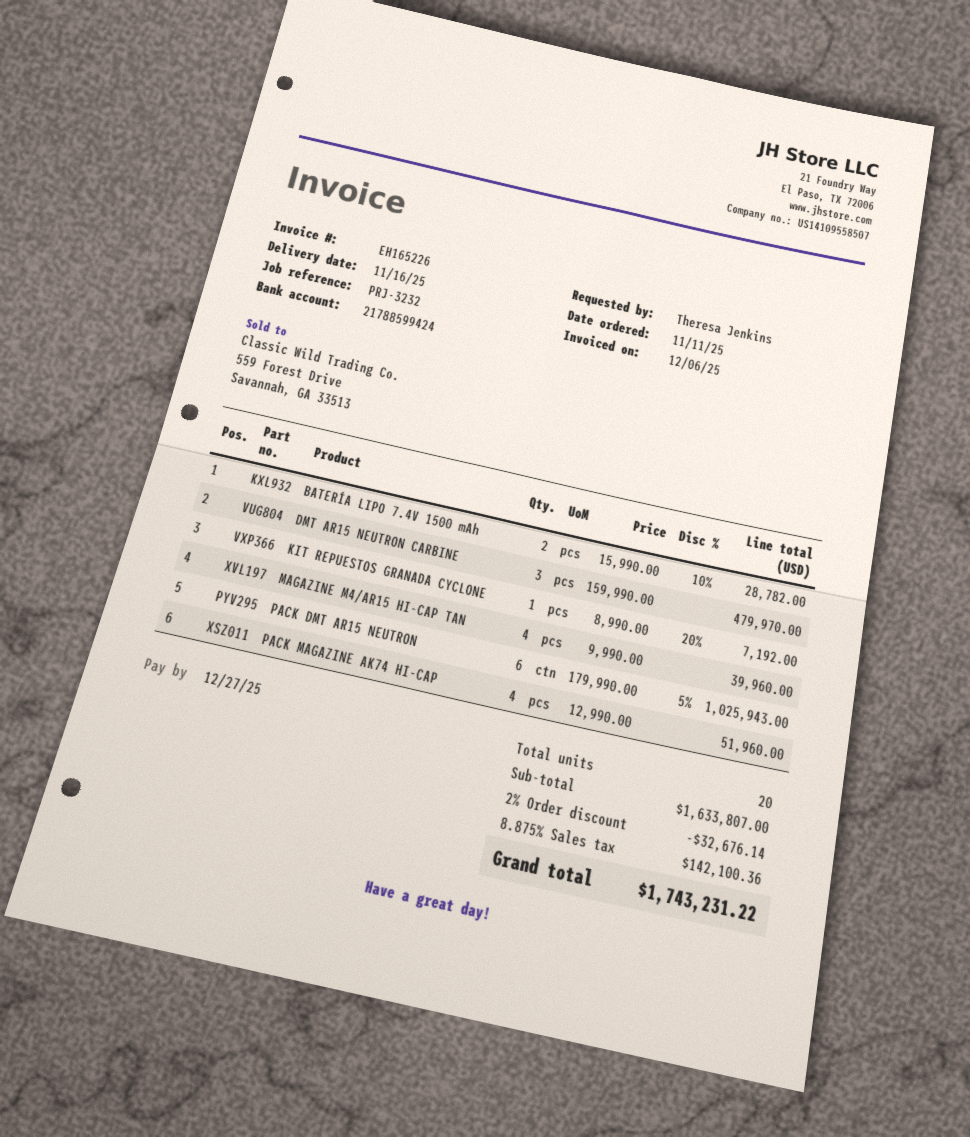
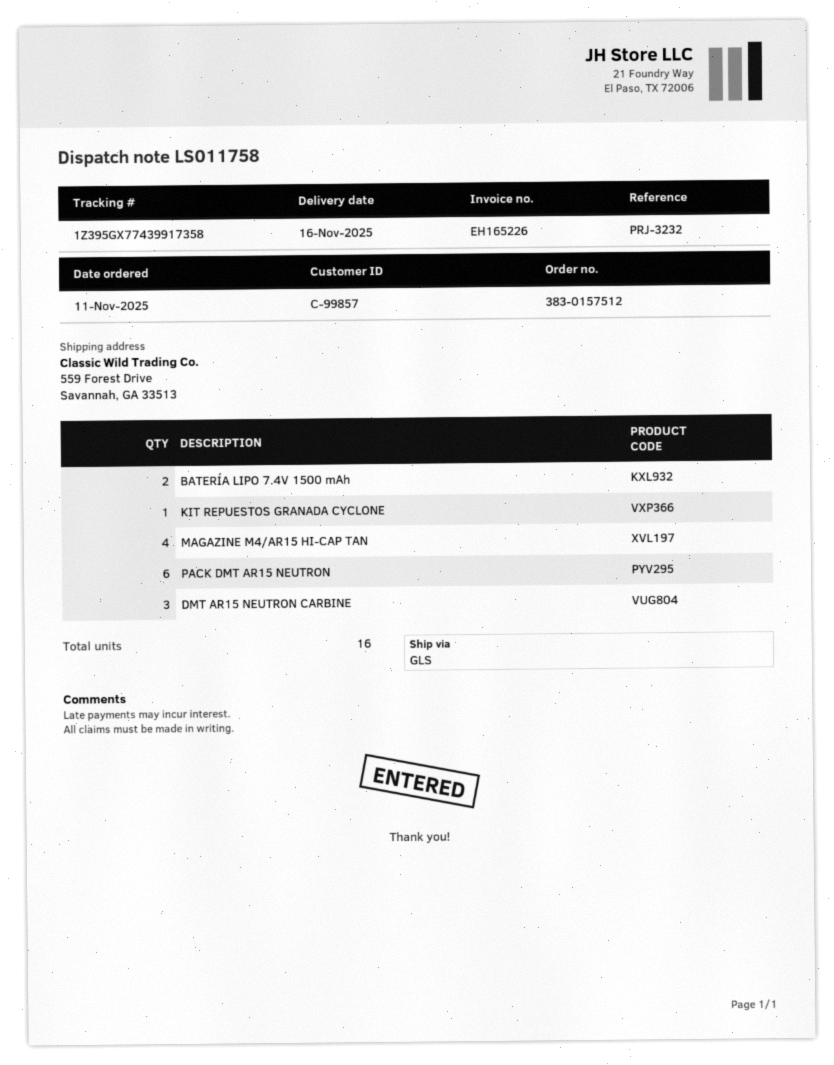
PACK MAGAZINE AK74 HI-CAP: 4 -> none
total quantity: 20 -> 16

